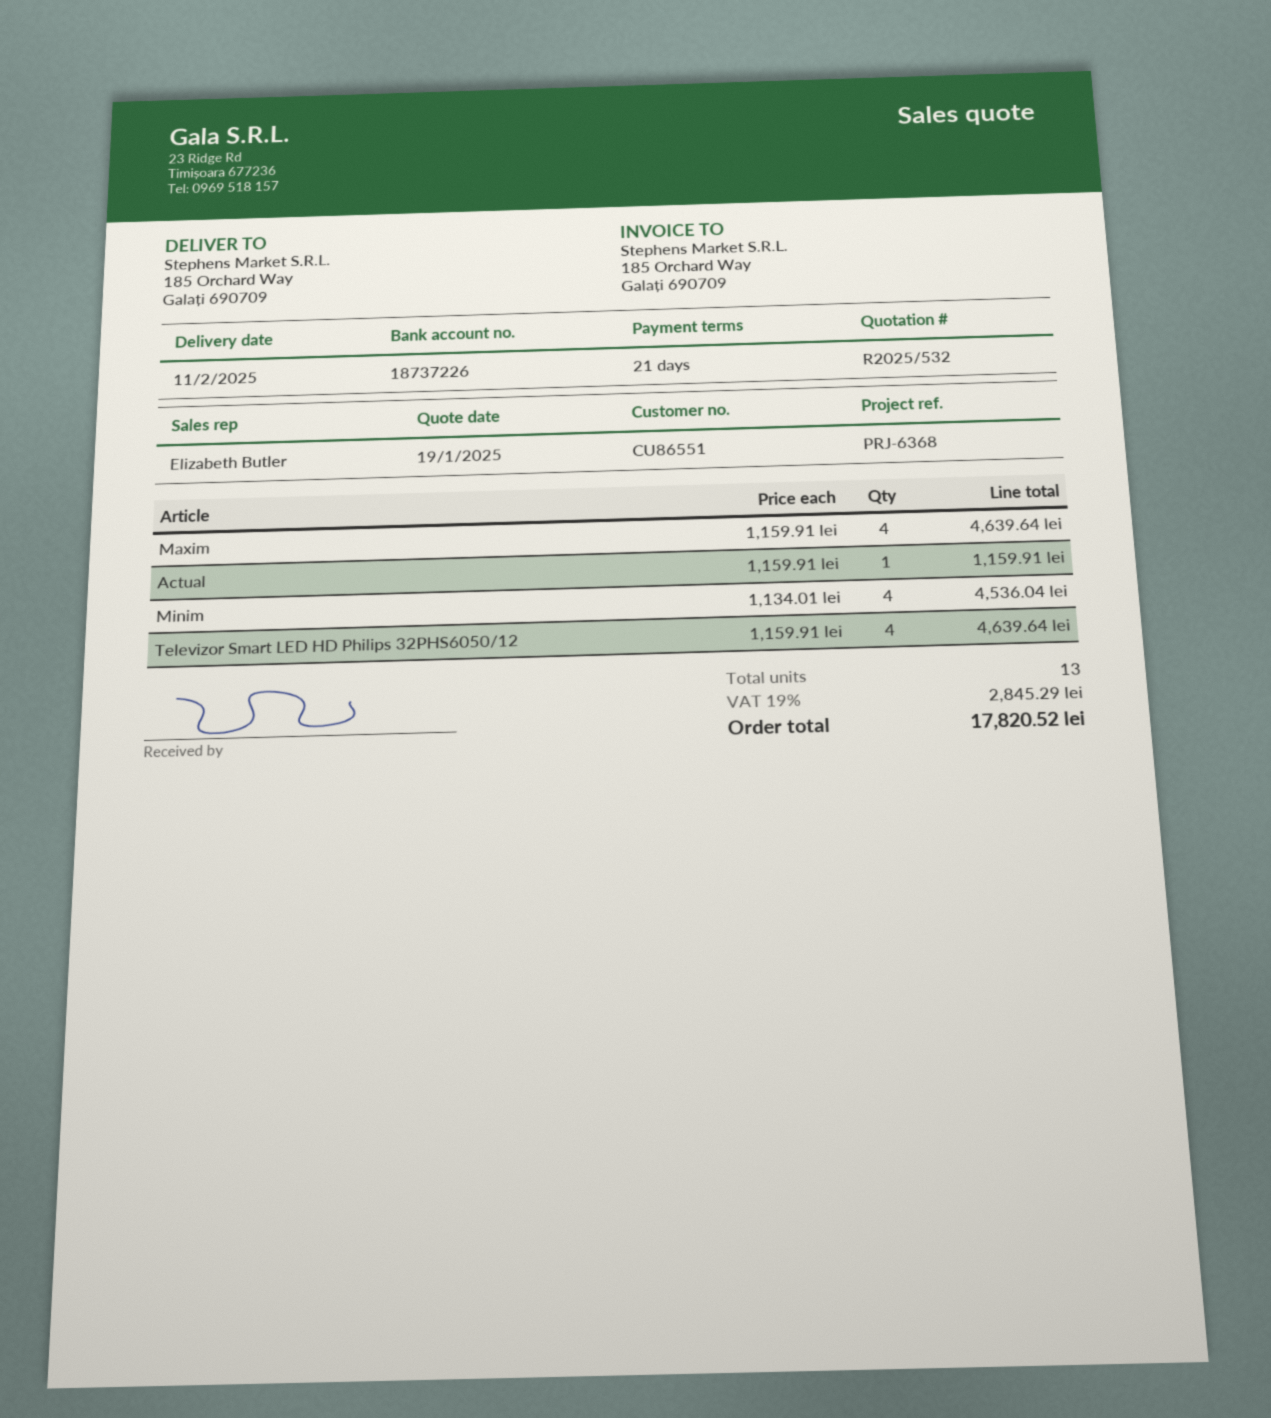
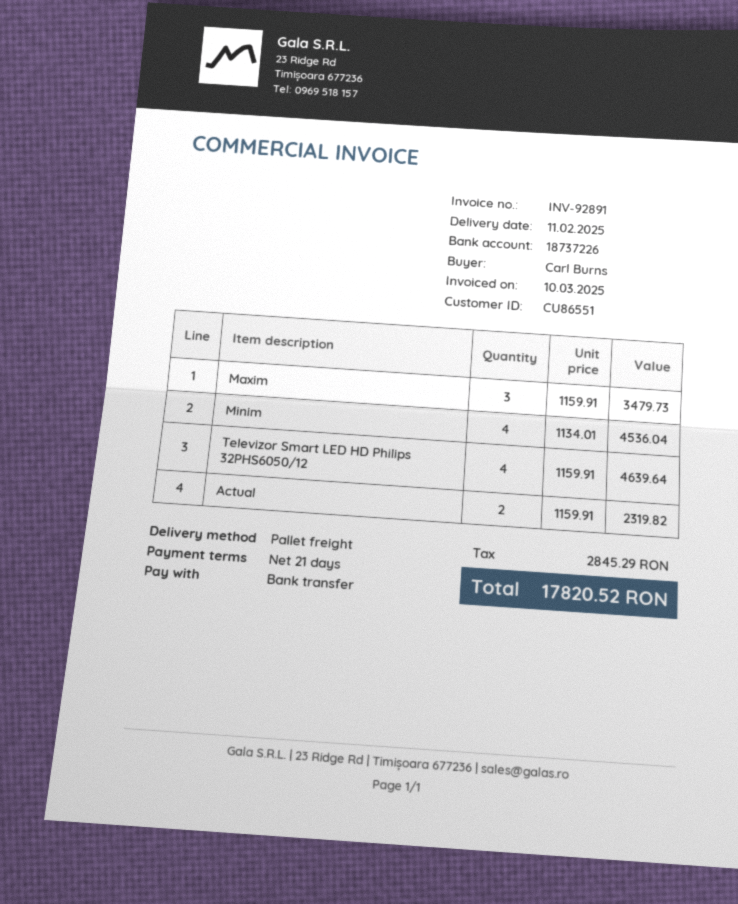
Maxim: 4 x 1159.91 = 4639.64 -> 3 x 1159.91 = 3479.73
Actual: 1 x 1159.91 = 1159.91 -> 2 x 1159.91 = 2319.82

